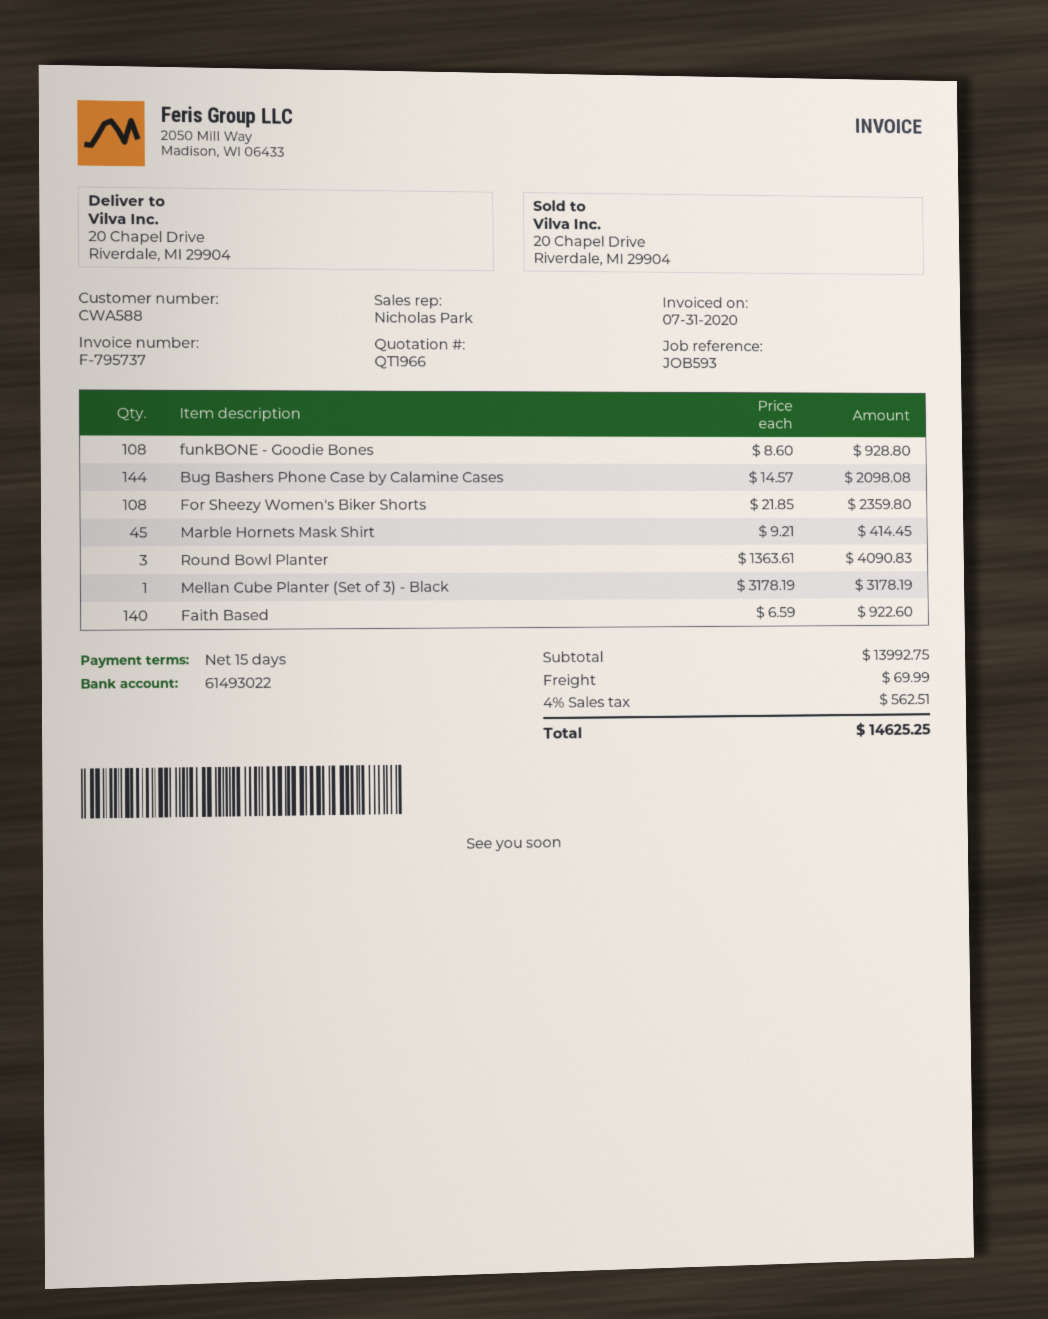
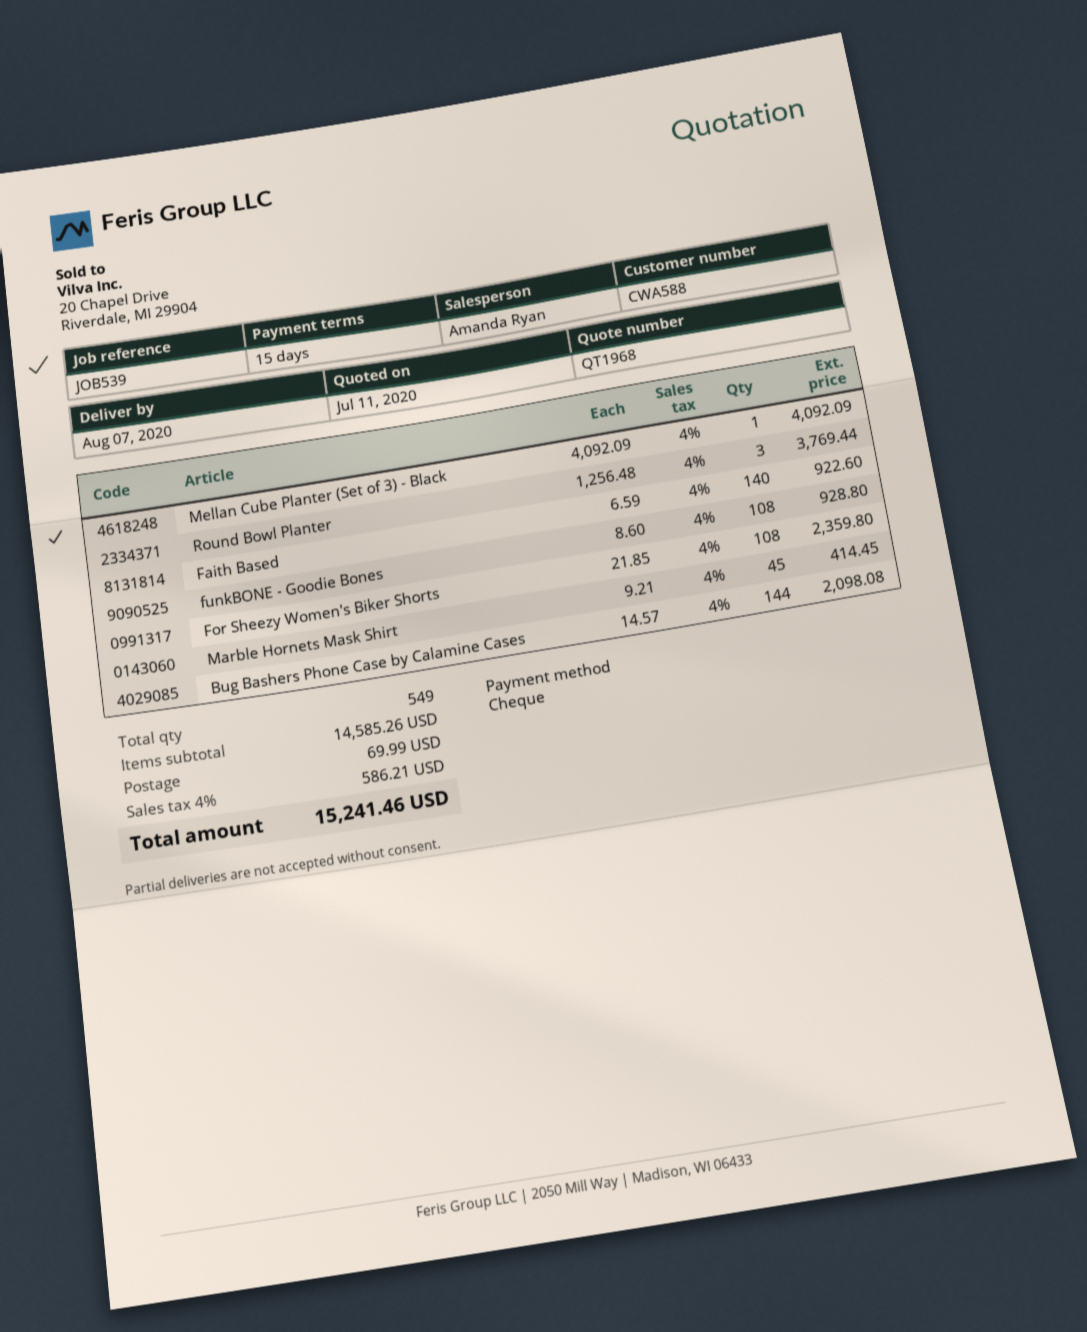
quote number: QT1966 -> QT1968
reference: JOB593 -> JOB539
sales rep: Nicholas Park -> Amanda Ryan
Round Bowl Planter: 3 x 1363.61 = 4090.83 -> 3 x 1256.48 = 3769.44
Mellan Cube Planter (Set of 3) - Black: 1 x 3178.19 = 3178.19 -> 1 x 4092.09 = 4092.09
subtotal: 13992.75 -> 14585.26
tax: 4% = 562.51 -> 4% = 586.21
total: 14625.25 -> 15241.46

